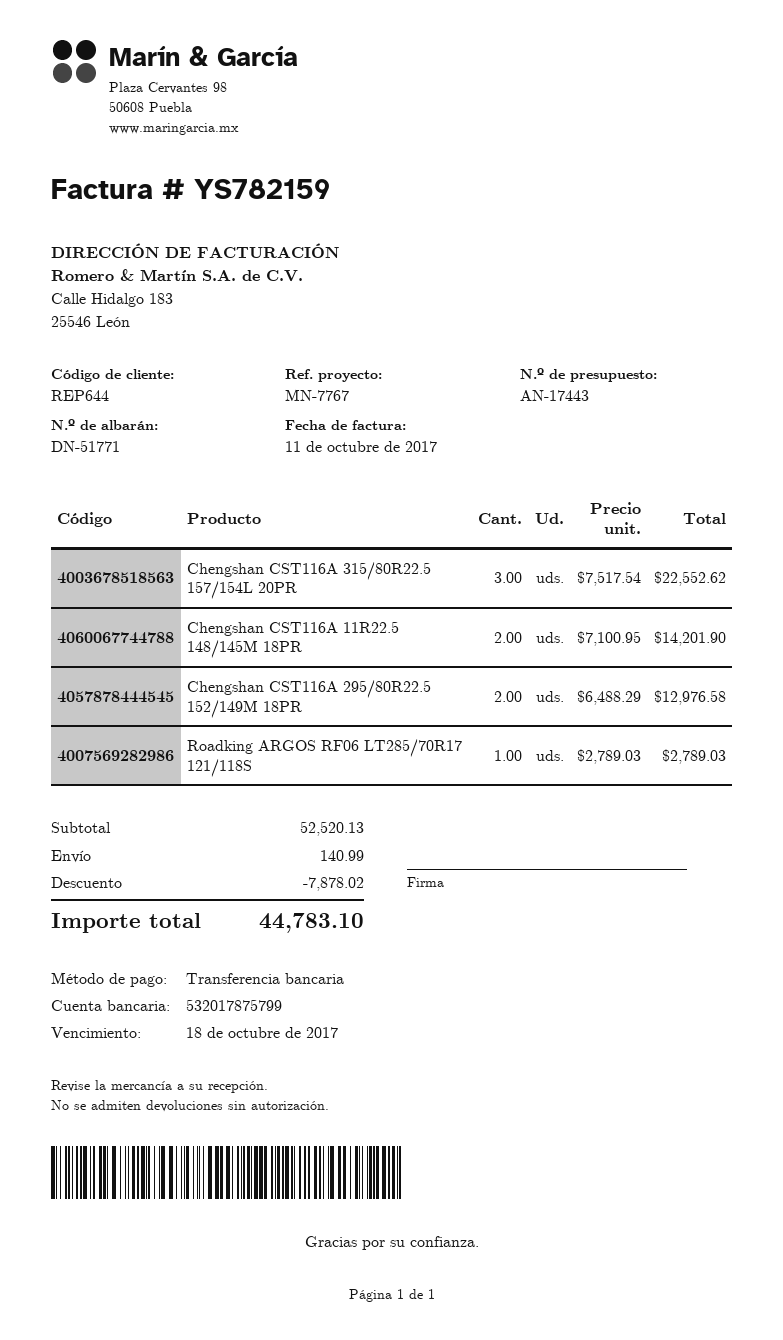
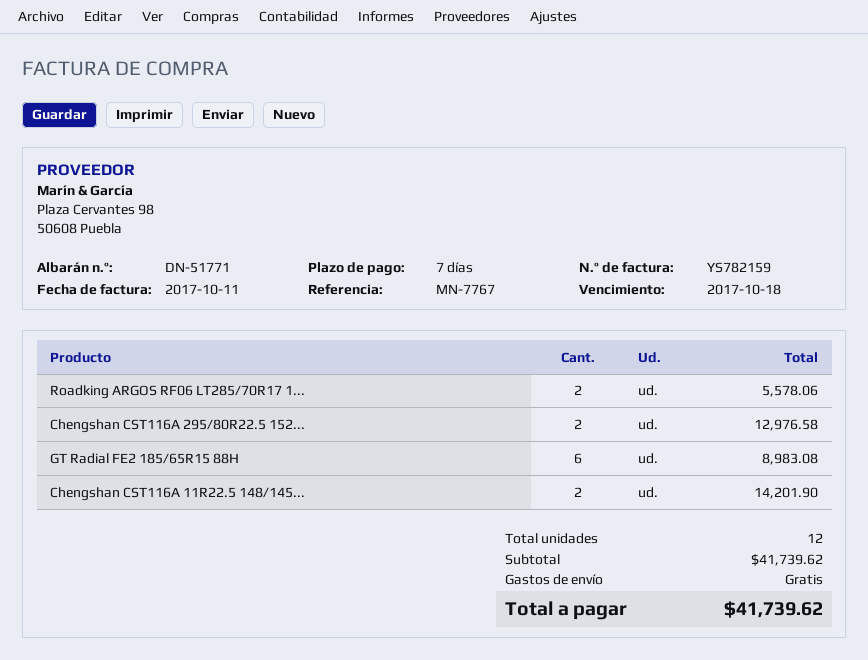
Chengshan CST116A 315/80R22.5 157/154L 20PR: 3 for 22552.62 -> none
Roadking ARGOS RF06 LT285/70R17 121/118S: 1 for 2789.03 -> 2 for 5578.06
GT Radial FE2 185/65R15 88H: none -> 6 for 8983.08
subtotal: 52520.13 -> 41739.62
discount: 7878.02 -> none
shipping: 140.99 -> 0.00
total: 44783.10 -> 41739.62

